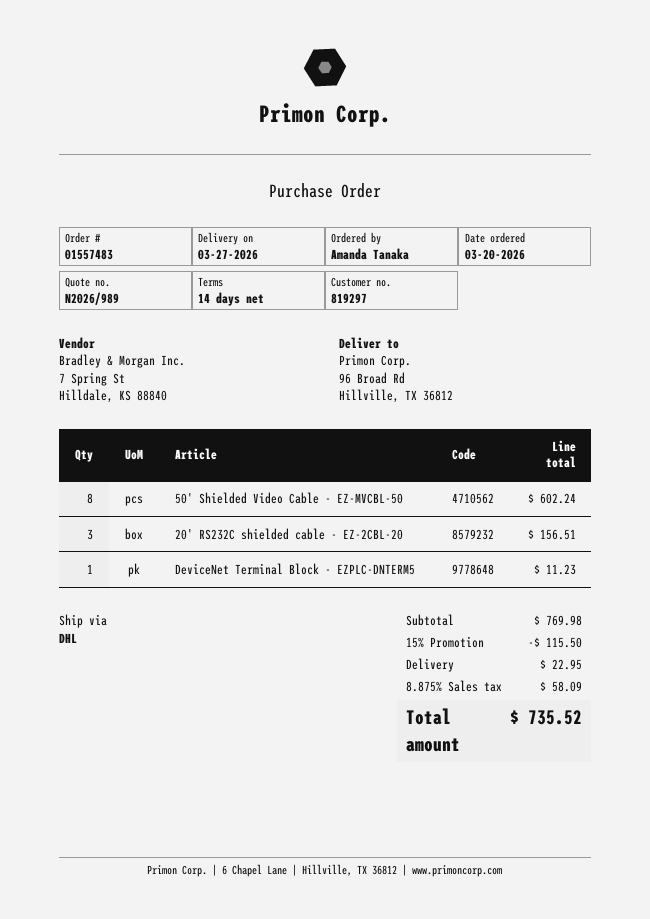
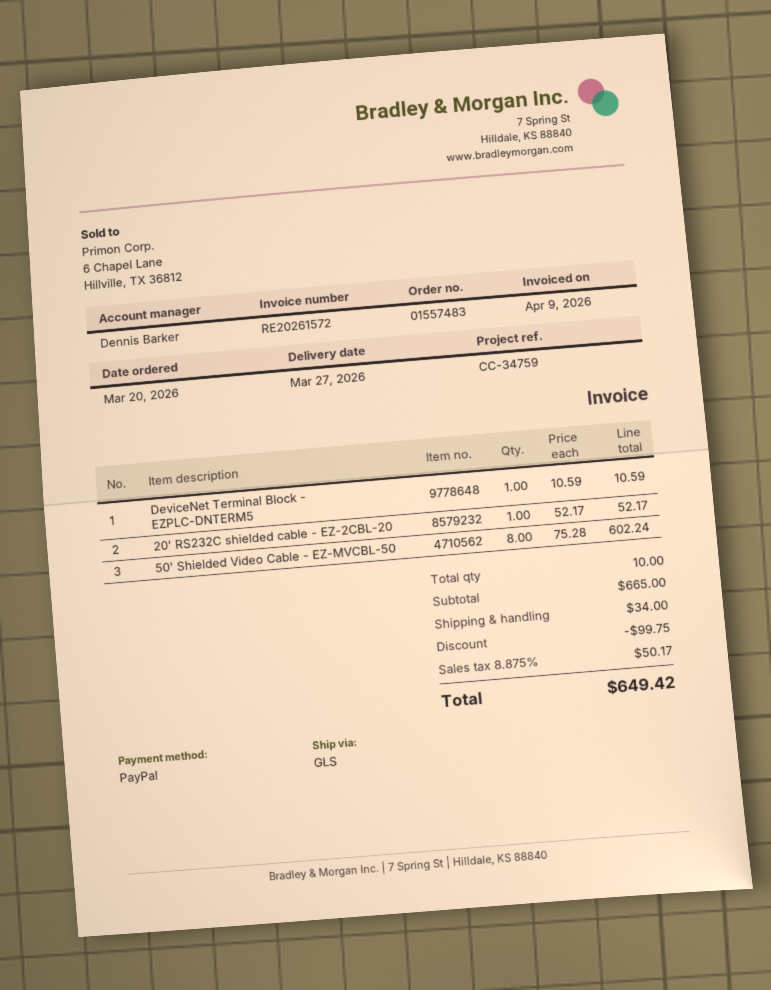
shipping method: DHL -> GLS
20' RS232C shielded cable - EZ-2CBL-20: 3 for 156.51 -> 1 for 52.17
DeviceNet Terminal Block - EZPLC-DNTERM5: 1 for 11.23 -> 1 for 10.59
subtotal: 769.98 -> 665.00
discount: 115.50 -> 99.75
shipping: 22.95 -> 34.00
tax: 8.875% = 58.09 -> 8.875% = 50.17
total: 735.52 -> 649.42

